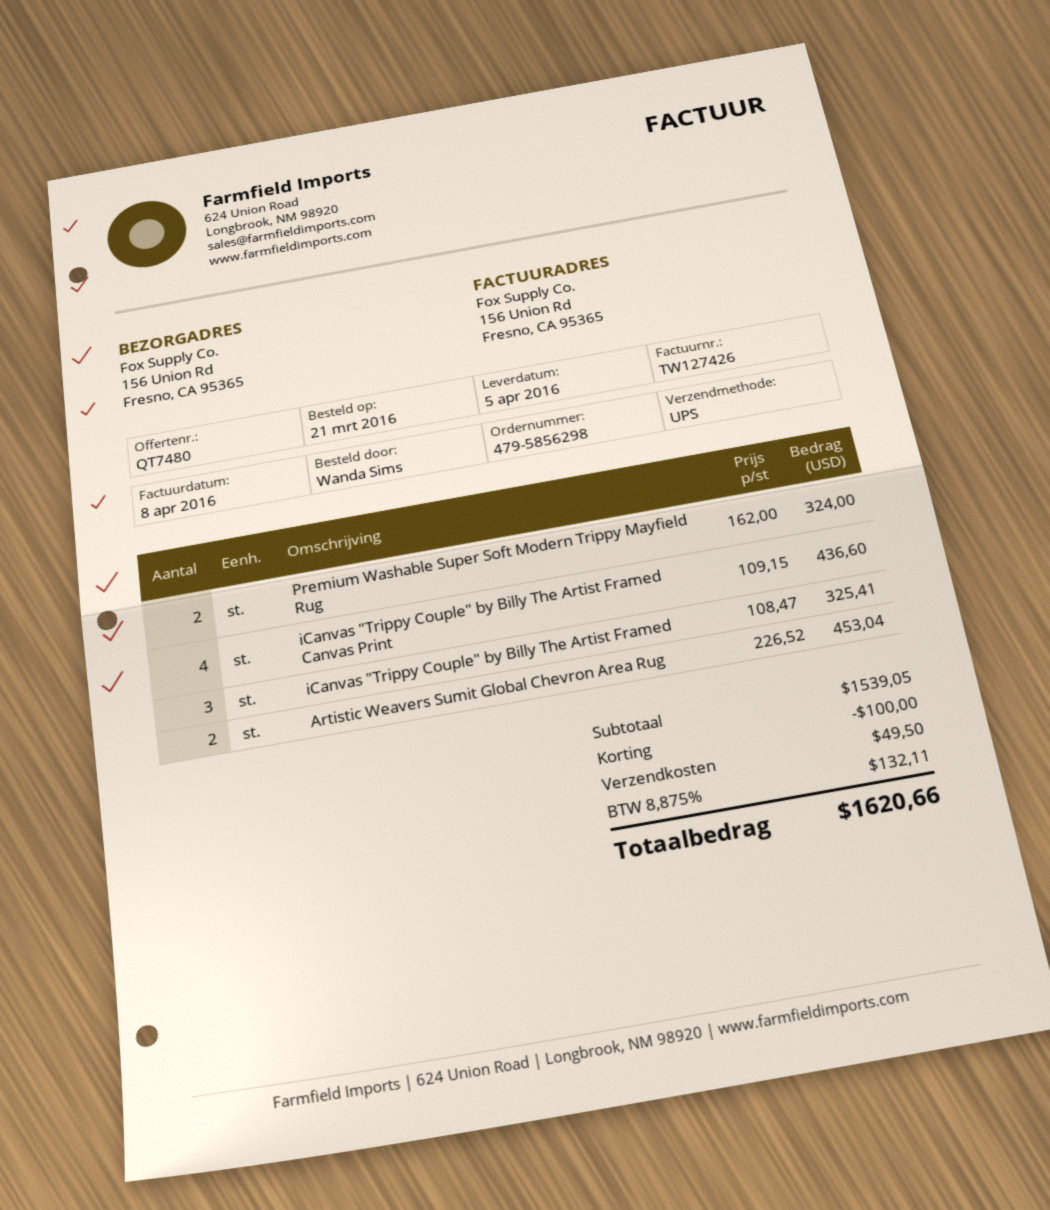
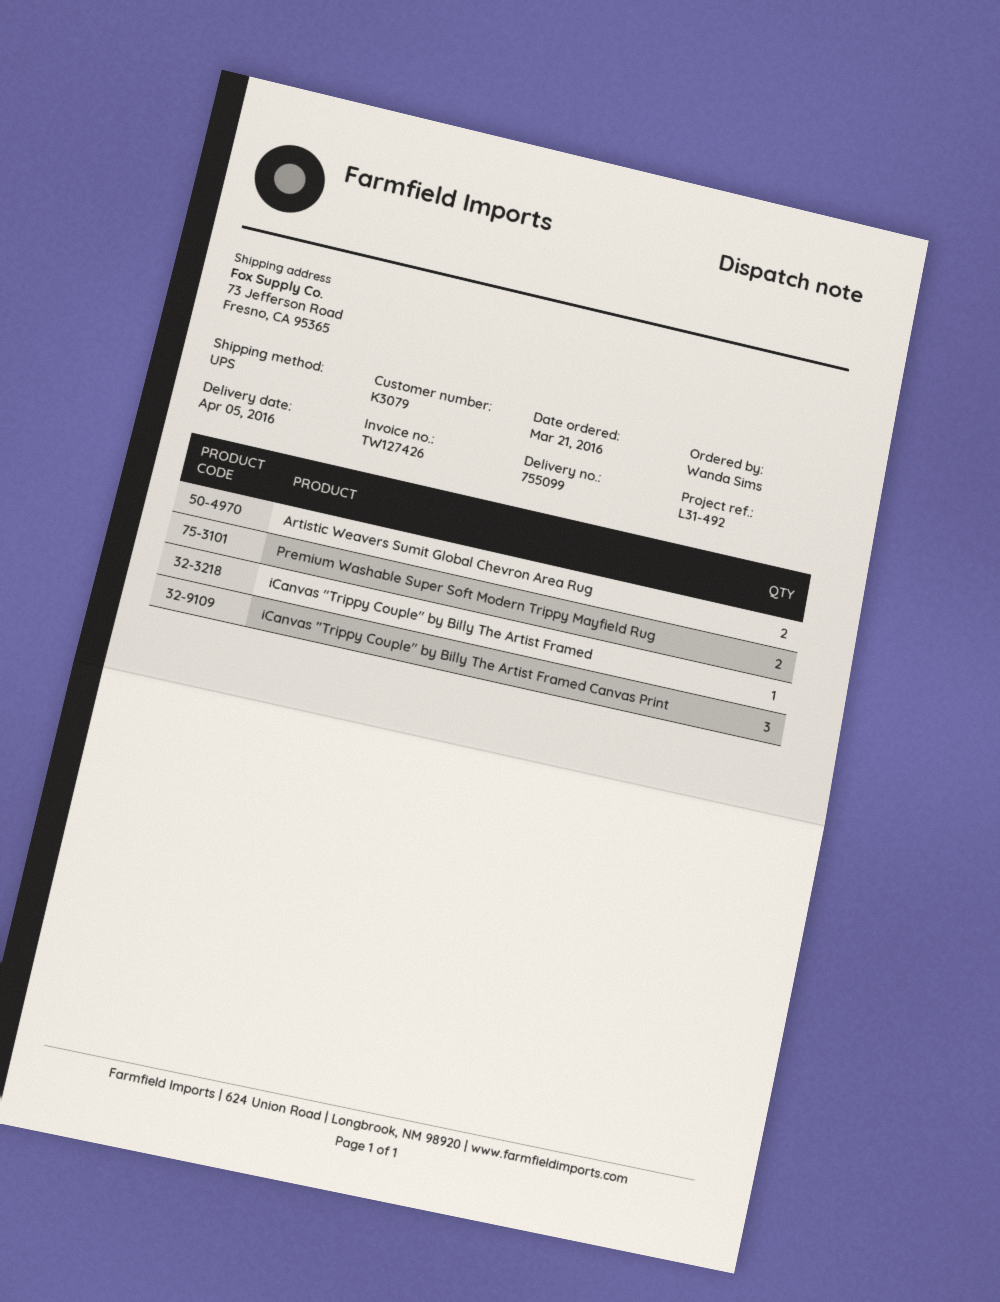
ship to: 156 Union Rd, Fresno, CA 95365 -> 73 Jefferson Road, Fresno, CA 95365
iCanvas "Trippy Couple" by Billy The Artist Framed Canvas Print: 4 -> 3
iCanvas "Trippy Couple" by Billy The Artist Framed: 3 -> 1

